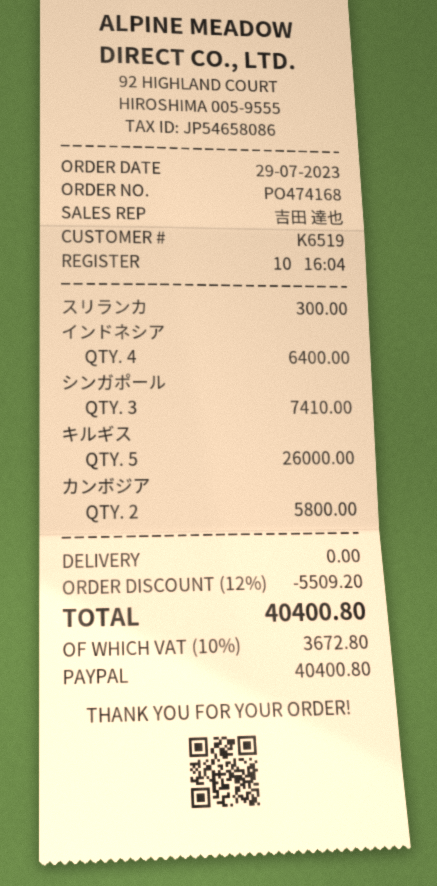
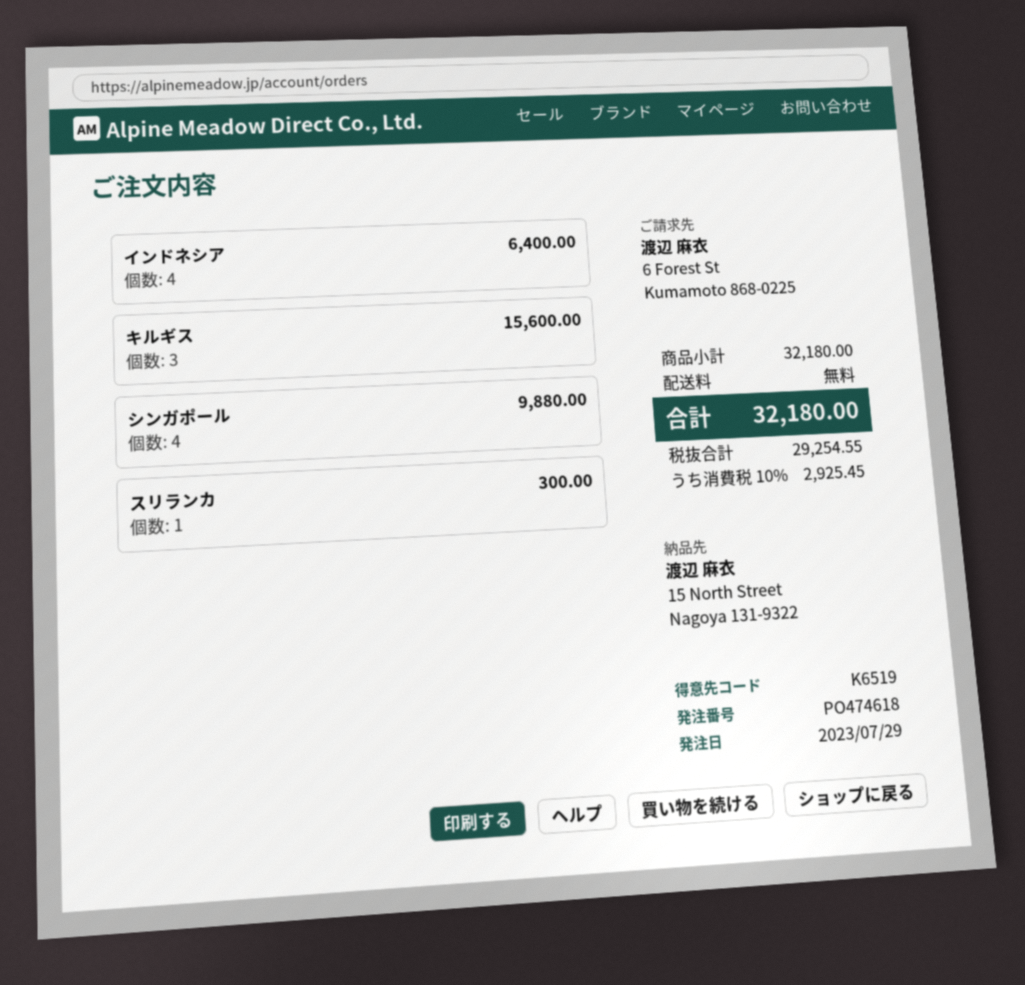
order number: PO474168 -> PO474618
シンガポール: 3 for 7410.00 -> 4 for 9880.00
キルギス: 5 for 26000.00 -> 3 for 15600.00
カンボジア: 2 for 5800.00 -> none
discount: 12% = 5509.20 -> none
tax: 10% = 3672.80 -> 10% = 2925.45
total: 40400.80 -> 32180.00

